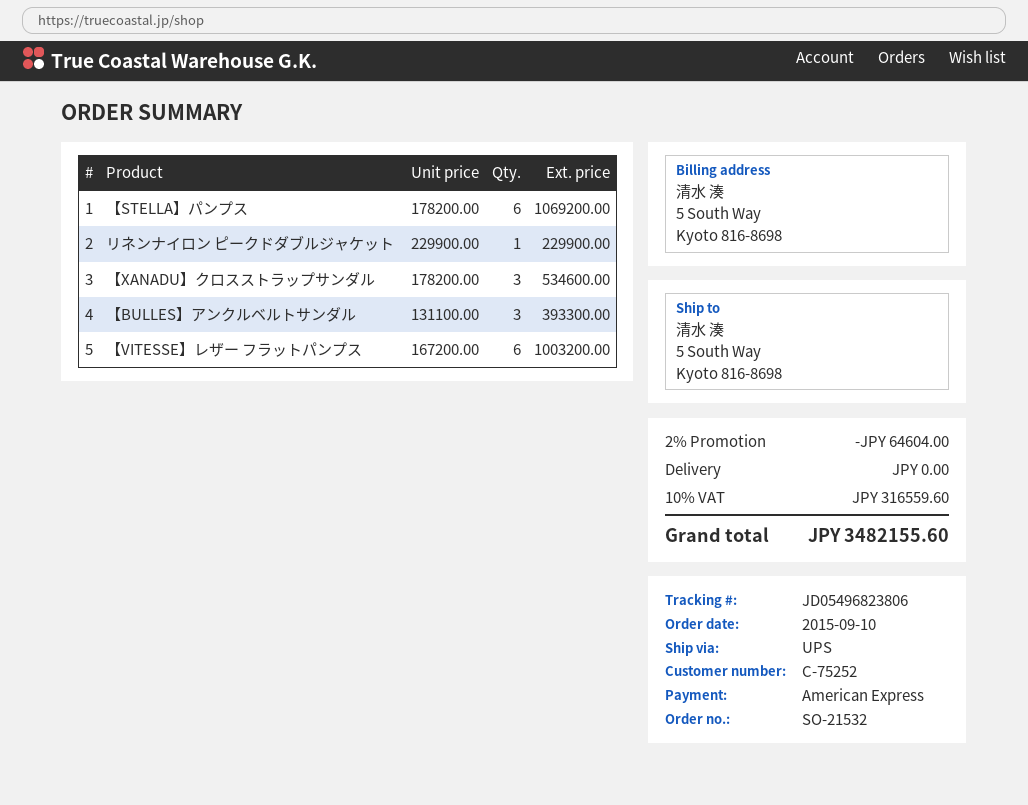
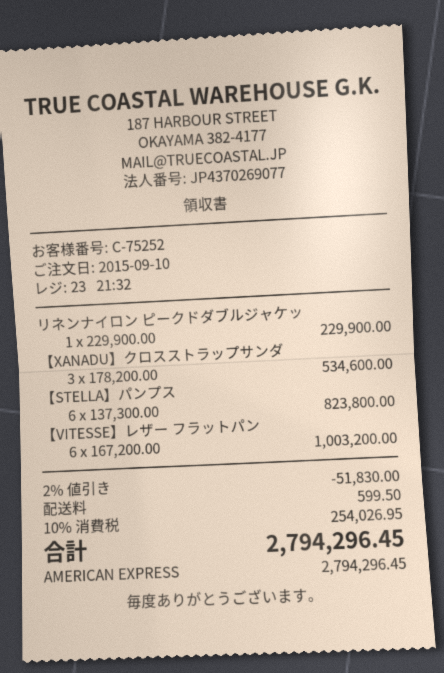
【STELLA】パンプス: 6 x 178200.00 = 1069200.00 -> 6 x 137300.00 = 823800.00
【BULLES】アンクルベルトサンダル: 3 x 131100.00 = 393300.00 -> none
discount: 2% = 64604.00 -> 2% = 51830.00
shipping: 0.00 -> 599.50
tax: 10% = 316559.60 -> 10% = 254026.95
total: 3482155.60 -> 2794296.45

